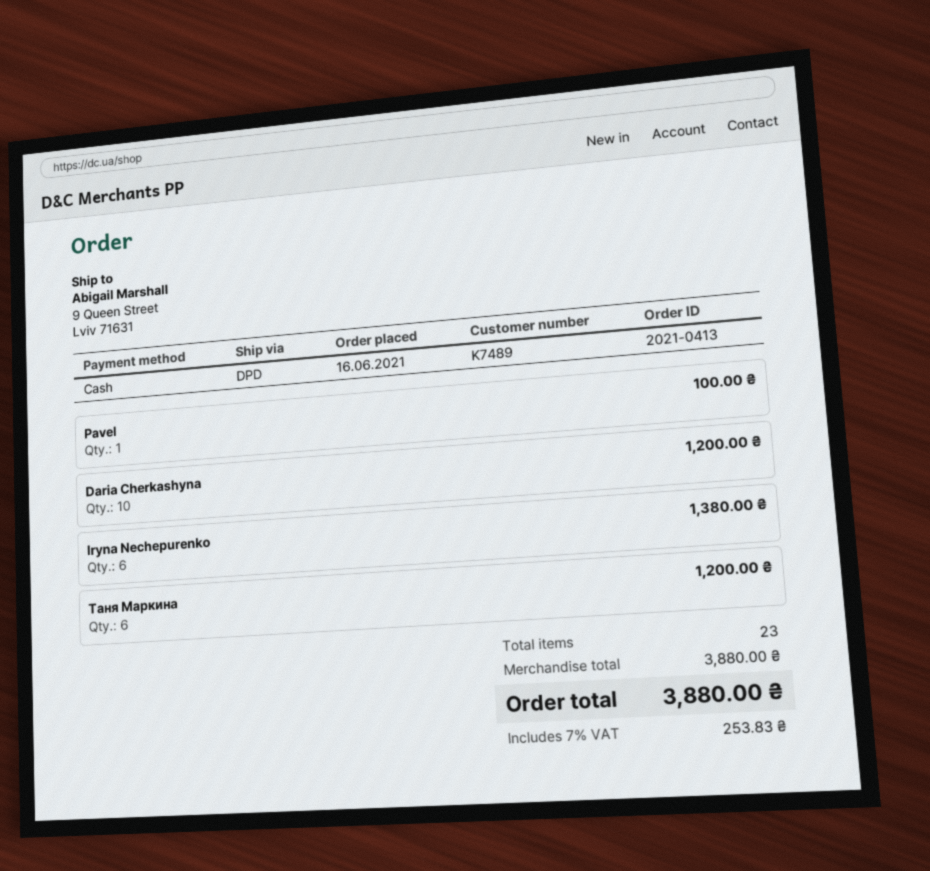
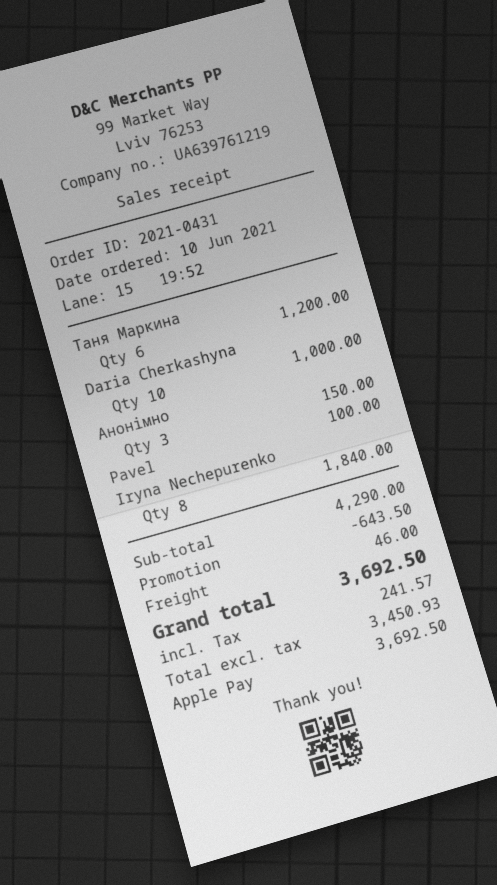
order number: 2021-0413 -> 2021-0431
order date: 2021-06-16 -> 2021-06-10
payment method: cash -> Apple Pay
Daria Cherkashyna: 10 for 1200.00 -> 10 for 1000.00
Iryna Nechepurenko: 6 for 1380.00 -> 8 for 1840.00
Анонімно: none -> 3 for 150.00
subtotal: 3880.00 -> 4290.00
discount: none -> 643.50
shipping: none -> 46.00
tax: 253.83 -> 241.57
total: 3880.00 -> 3692.50

